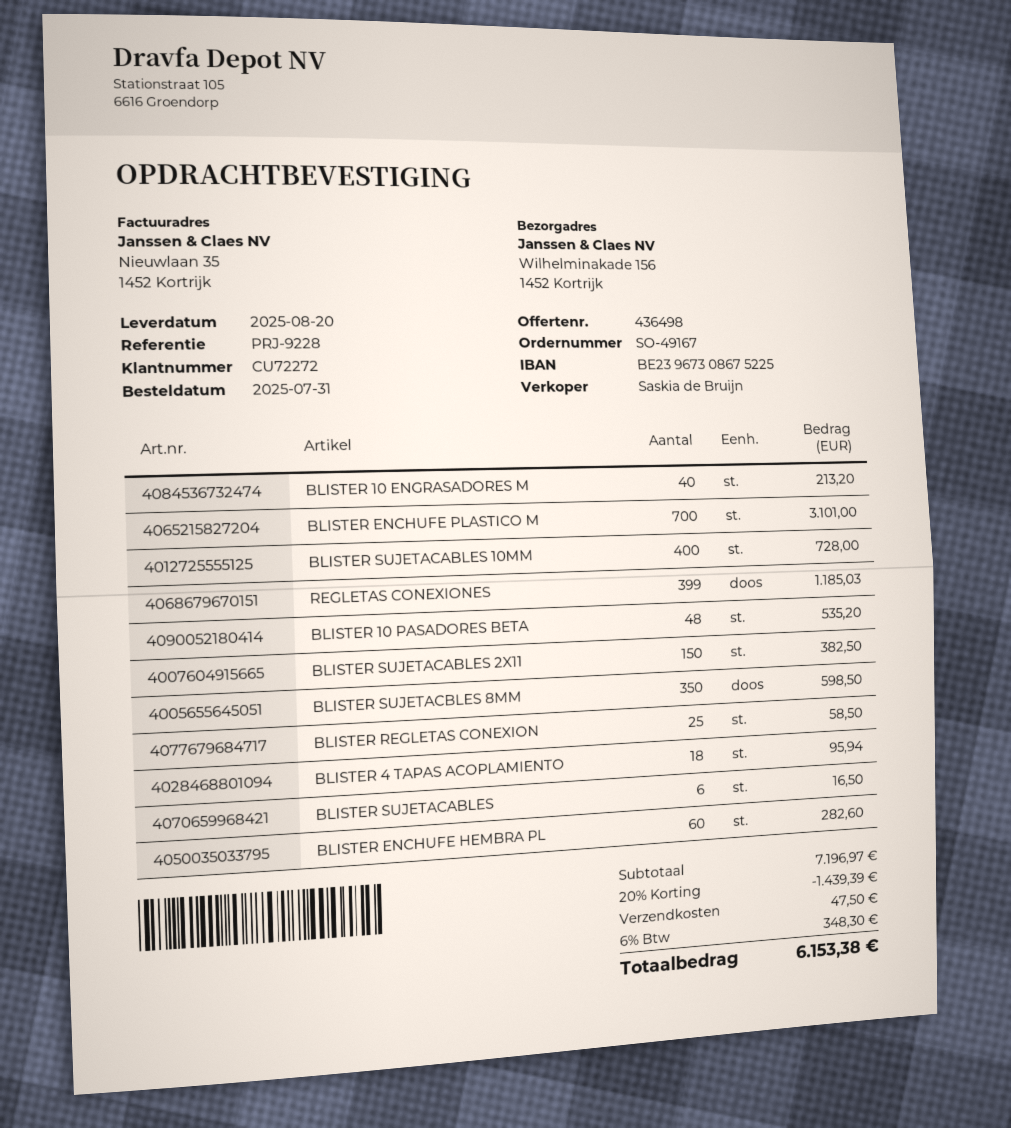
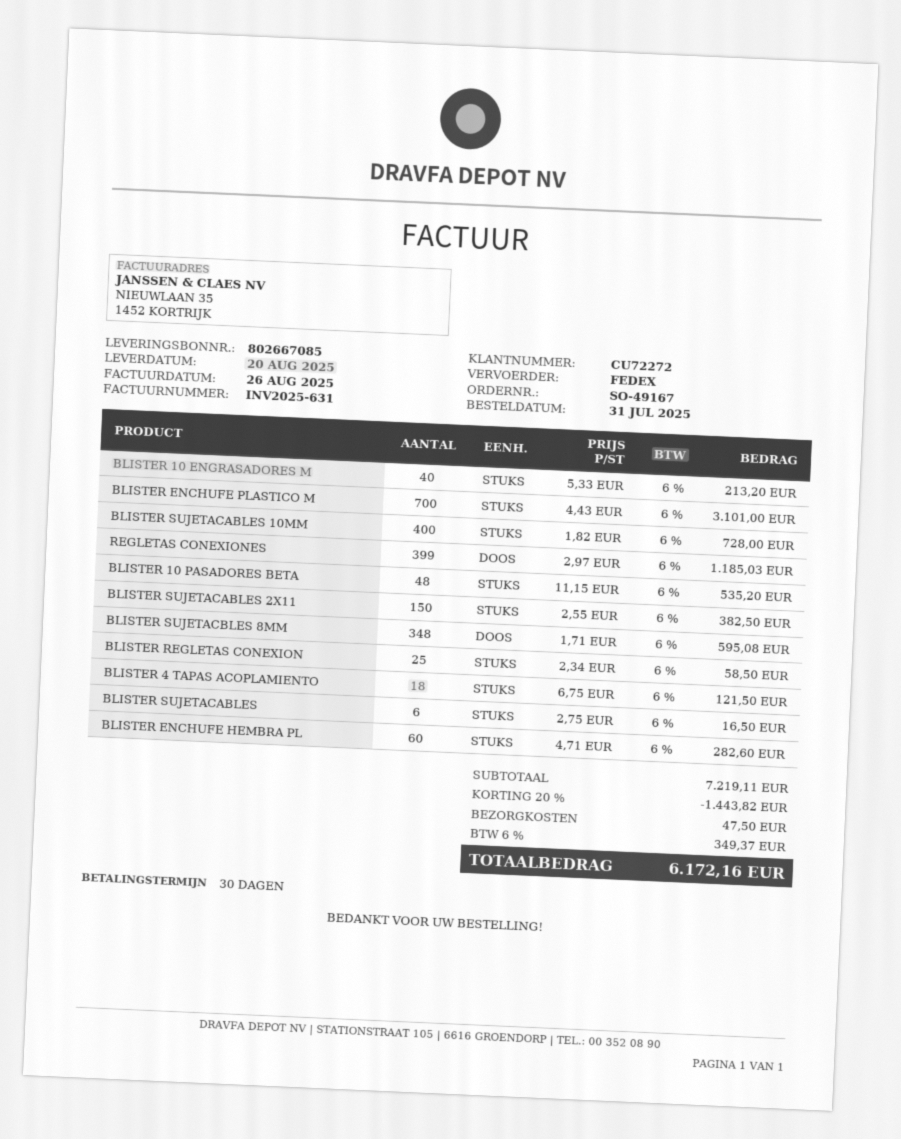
BLISTER SUJETACBLES 8MM: 350 for 598.50 -> 348 for 595.08
BLISTER 4 TAPAS ACOPLAMIENTO: 18 for 95.94 -> 18 for 121.50
subtotal: 7196.97 -> 7219.11
discount: 20% = 1439.39 -> 20% = 1443.82
tax: 6% = 348.30 -> 6% = 349.37
total: 6153.38 -> 6172.16

